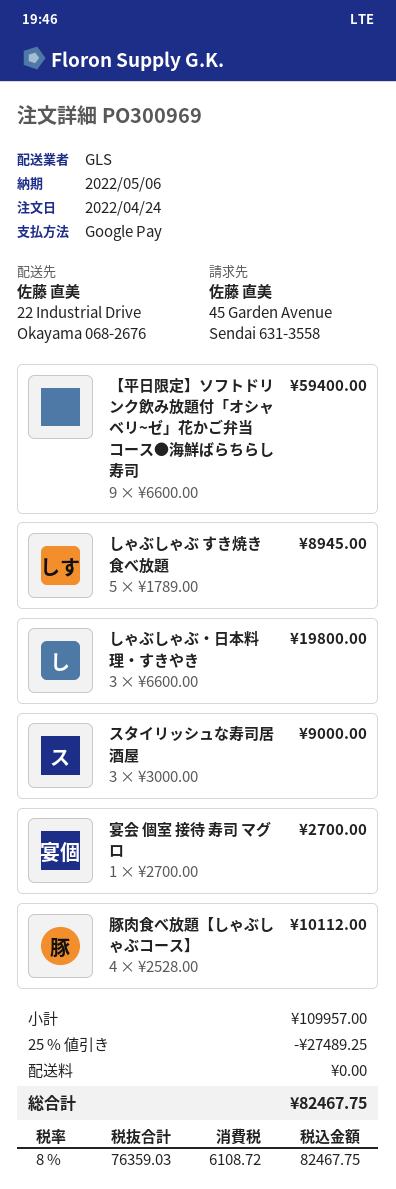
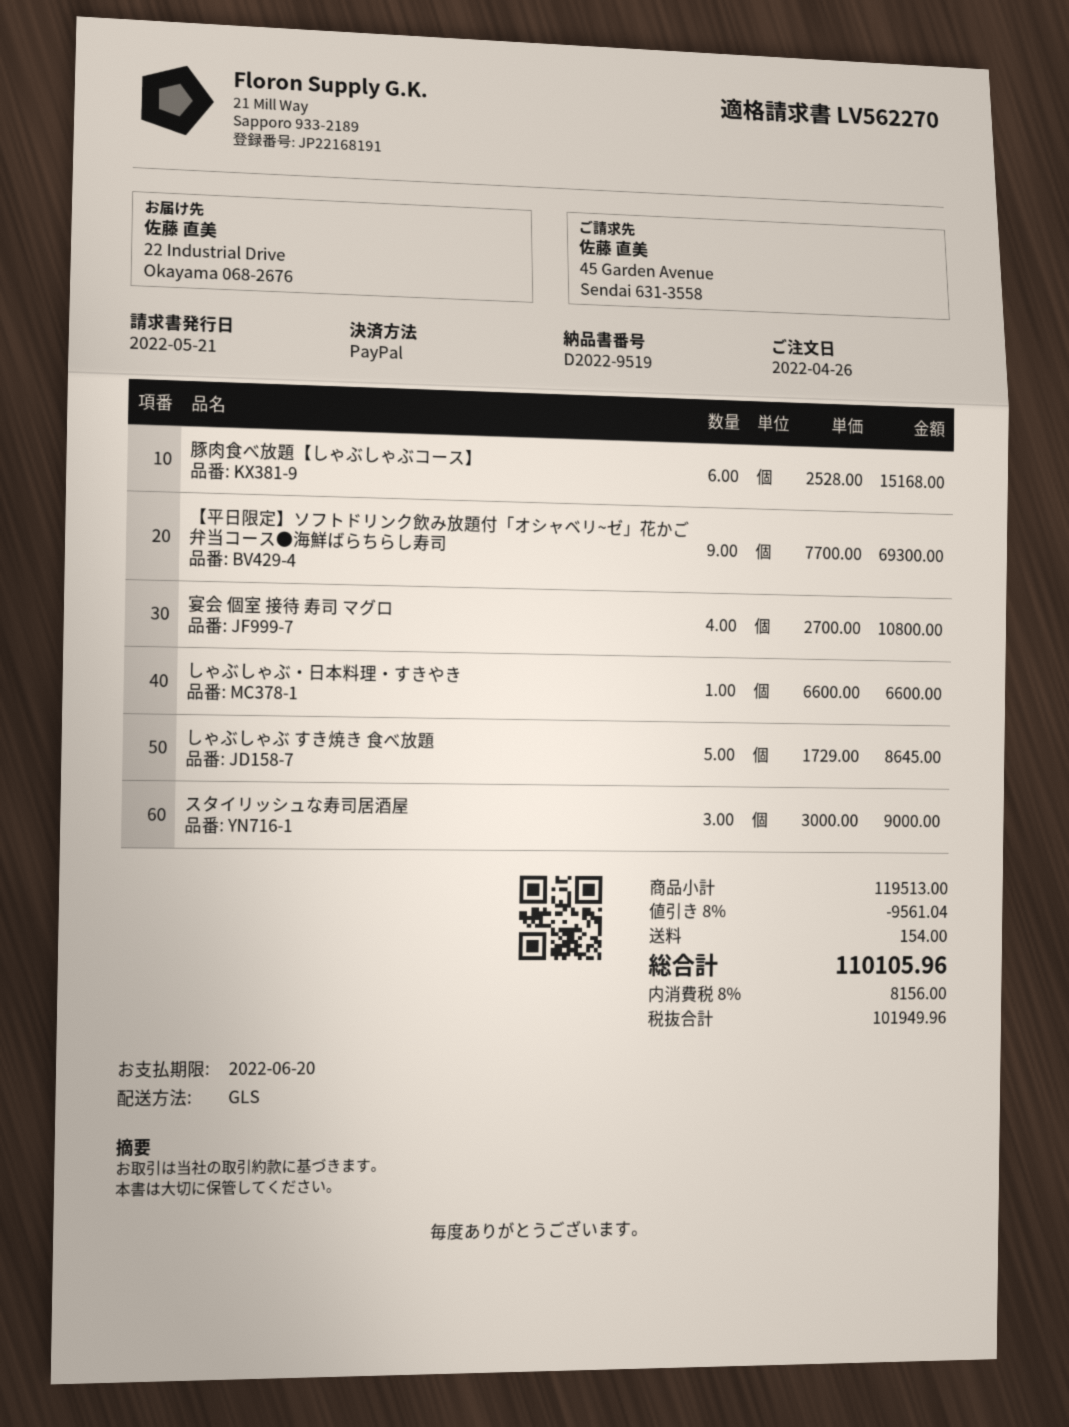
order date: 2022-04-24 -> 2022-04-26
payment method: Google Pay -> PayPal
【平日限定】ソフトドリンク飲み放題付「オシャベリ~ゼ」花かご弁当コース●海鮮ばらちらし寿司: 9 x 6600.00 = 59400.00 -> 9 x 7700.00 = 69300.00
しゃぶしゃぶ すき焼き 食べ放題: 5 x 1789.00 = 8945.00 -> 5 x 1729.00 = 8645.00
しゃぶしゃぶ・日本料理・すきやき: 3 x 6600.00 = 19800.00 -> 1 x 6600.00 = 6600.00
宴会 個室 接待 寿司 マグロ: 1 x 2700.00 = 2700.00 -> 4 x 2700.00 = 10800.00
豚肉食べ放題【しゃぶしゃぶコース】: 4 x 2528.00 = 10112.00 -> 6 x 2528.00 = 15168.00
subtotal: 109957.00 -> 119513.00
discount: 25% = 27489.25 -> 8% = 9561.04
shipping: 0.00 -> 154.00
net: 76359.03 -> 101949.96
tax: 8% = 6108.72 -> 8% = 8156.00
total: 82467.75 -> 110105.96

